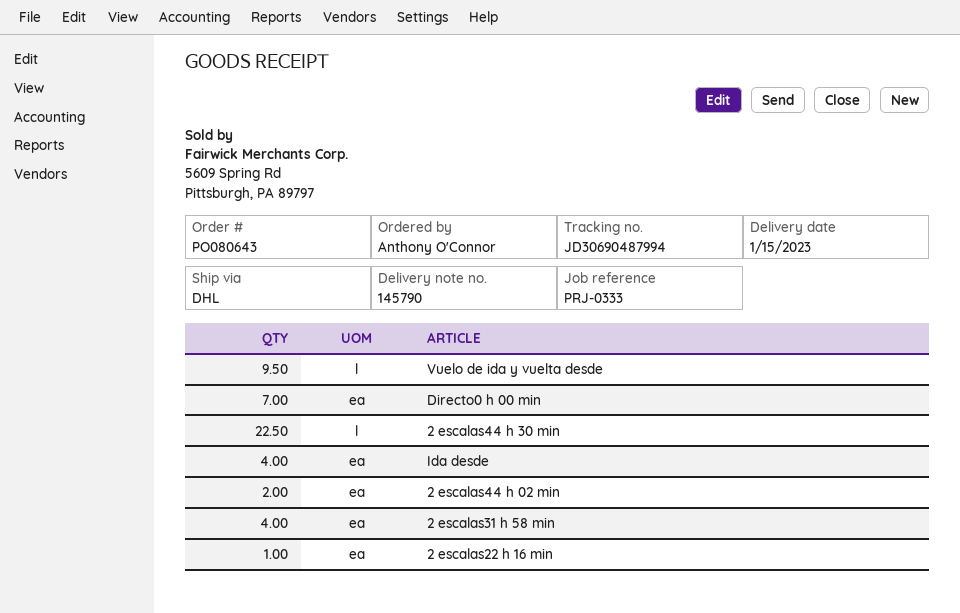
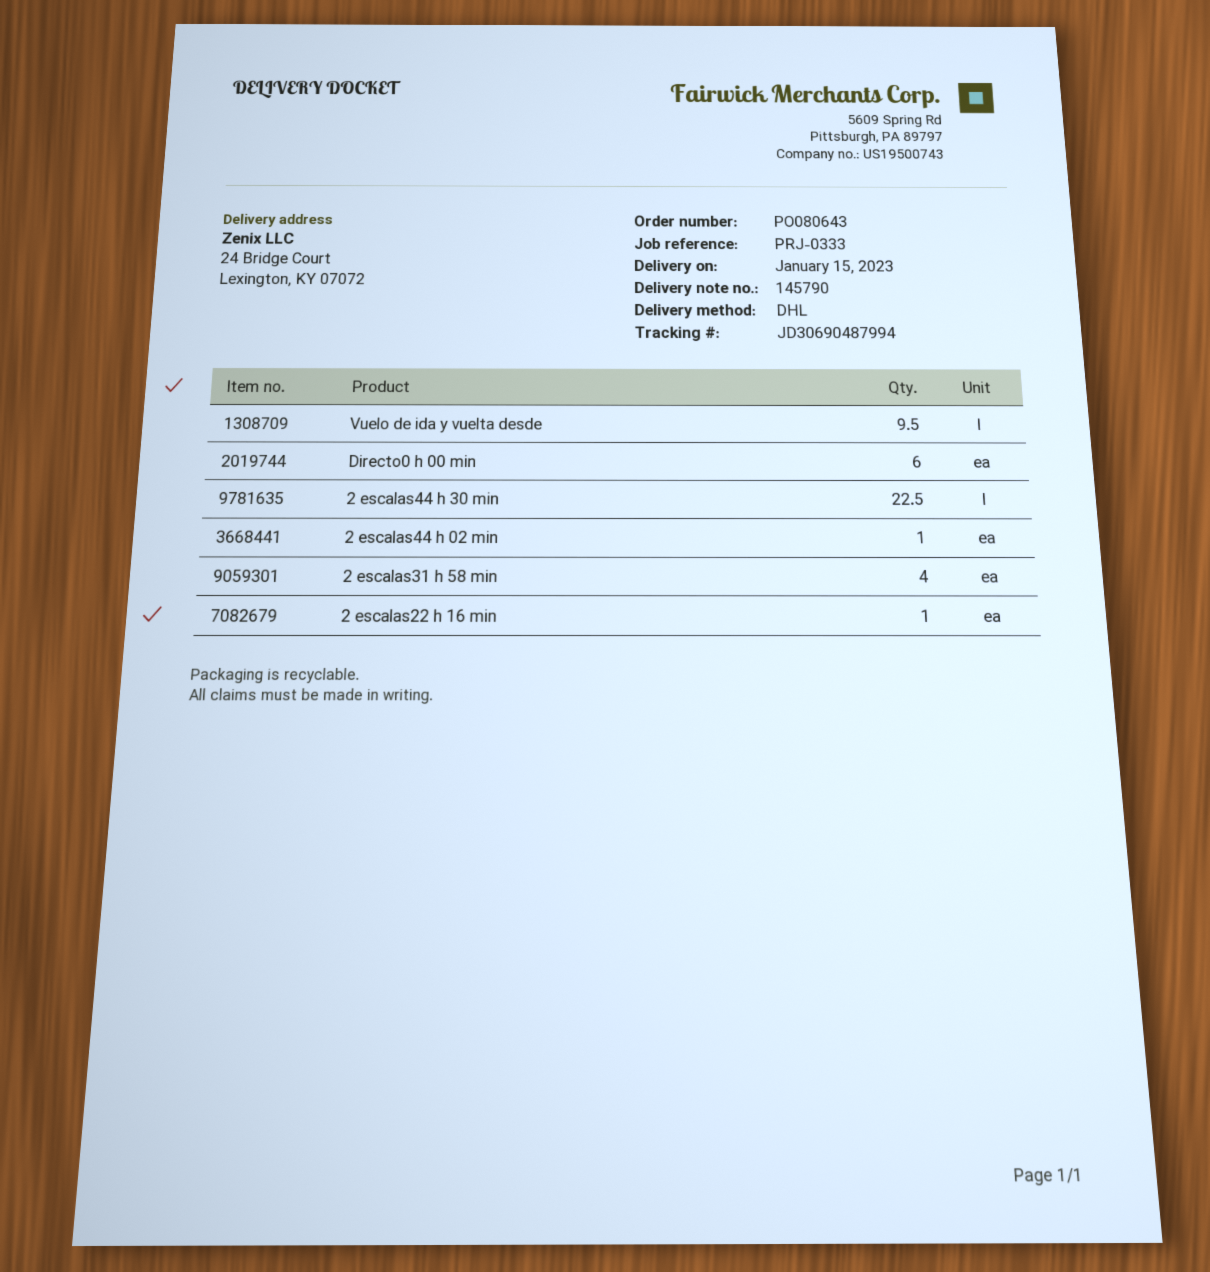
Directo0 h 00 min: 7 -> 6
Ida desde: 4 -> none
2 escalas44 h 02 min: 2 -> 1

